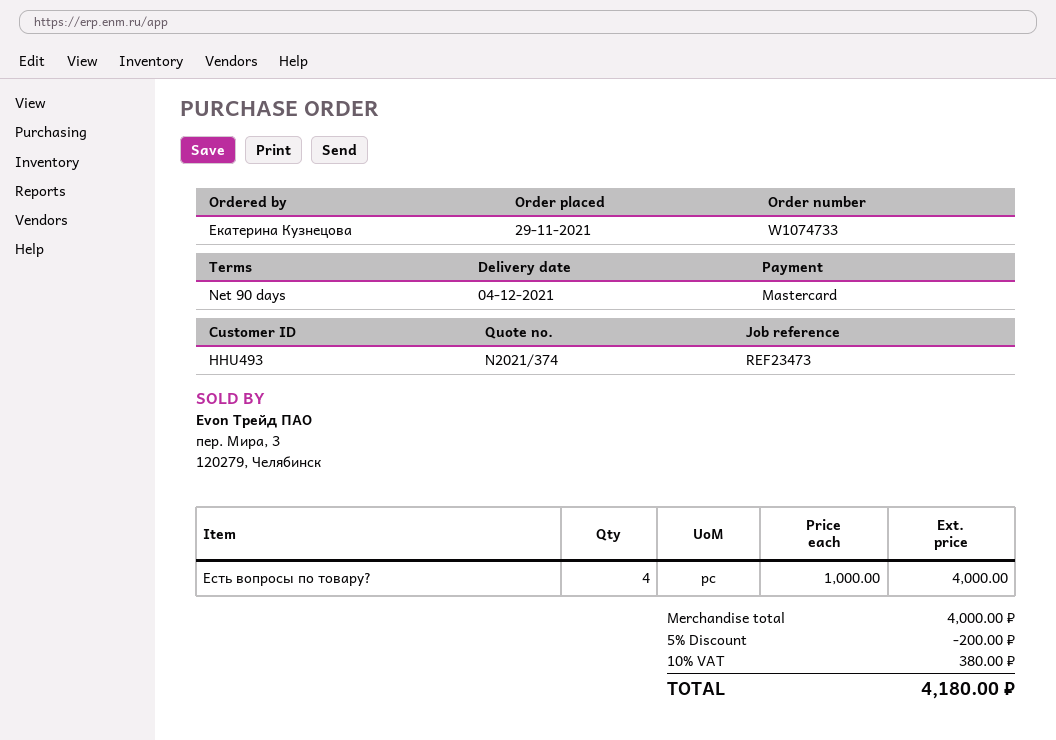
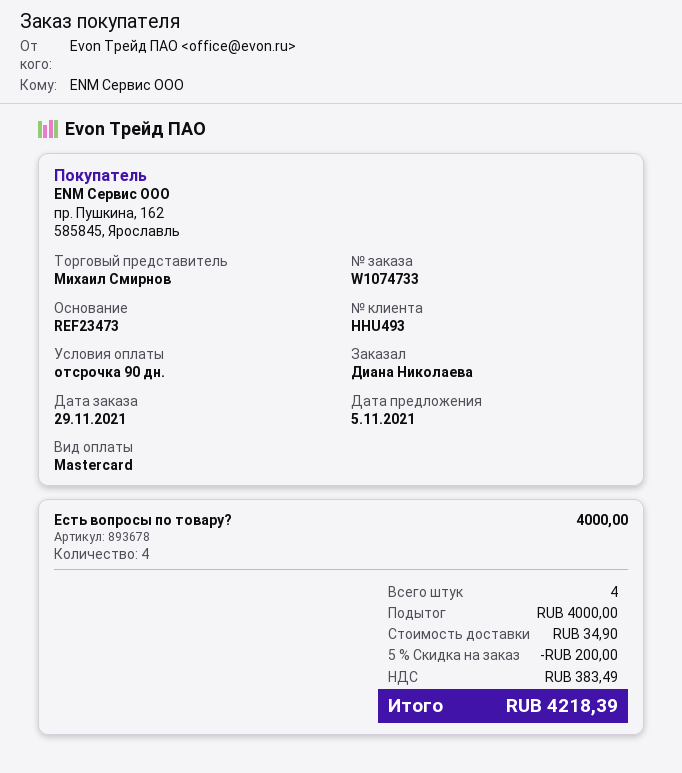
ordered by: Екатерина Кузнецова -> Диана Николаева
shipping: none -> 34.90
tax: 380.00 -> 383.49
total: 4180.00 -> 4218.39

